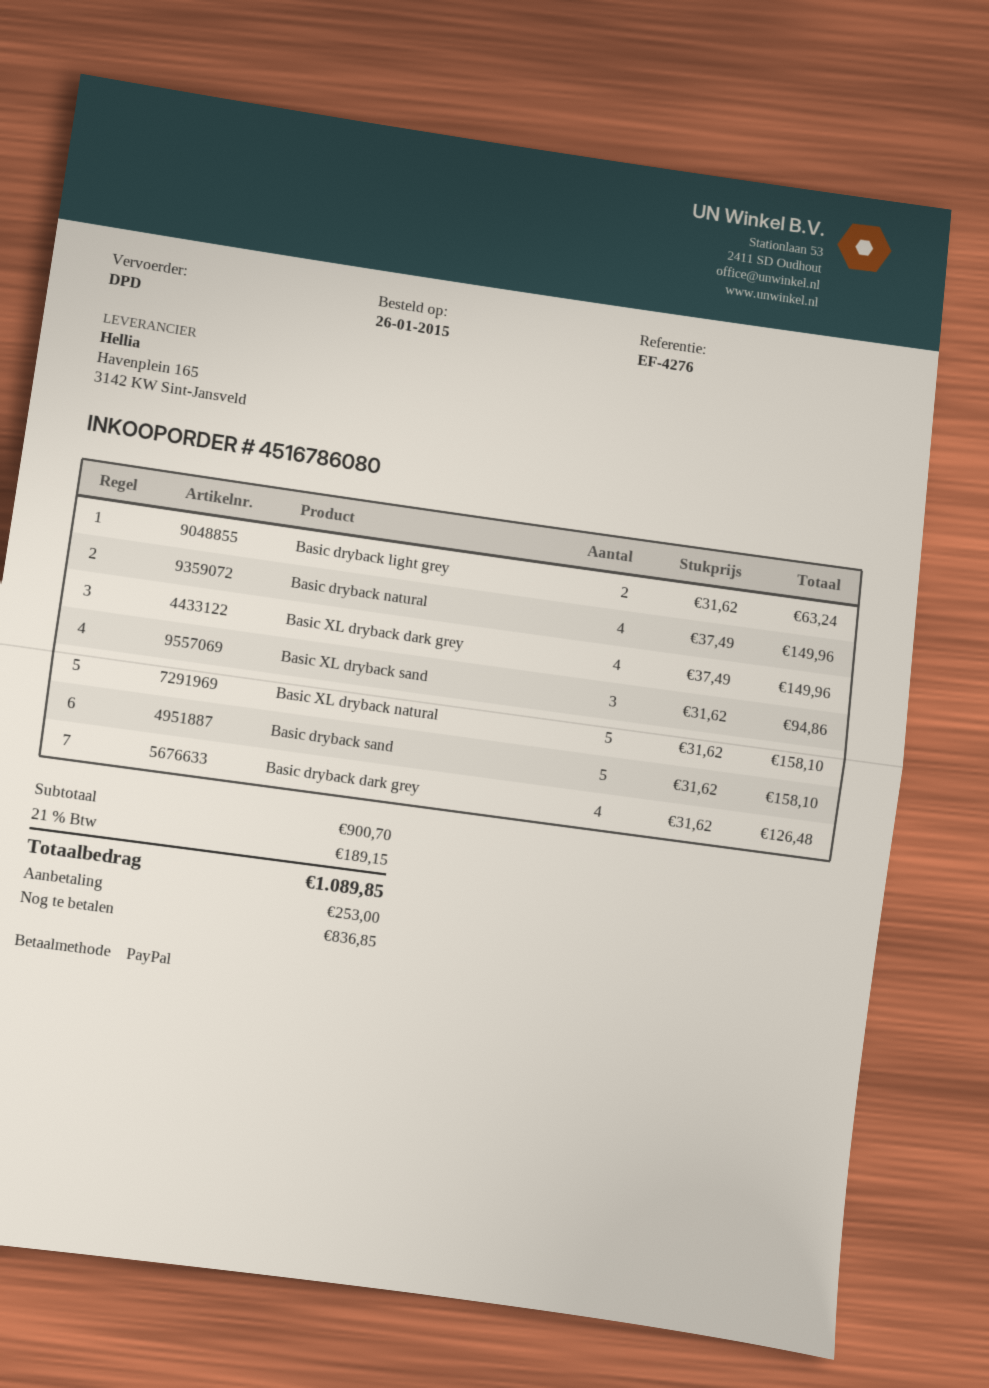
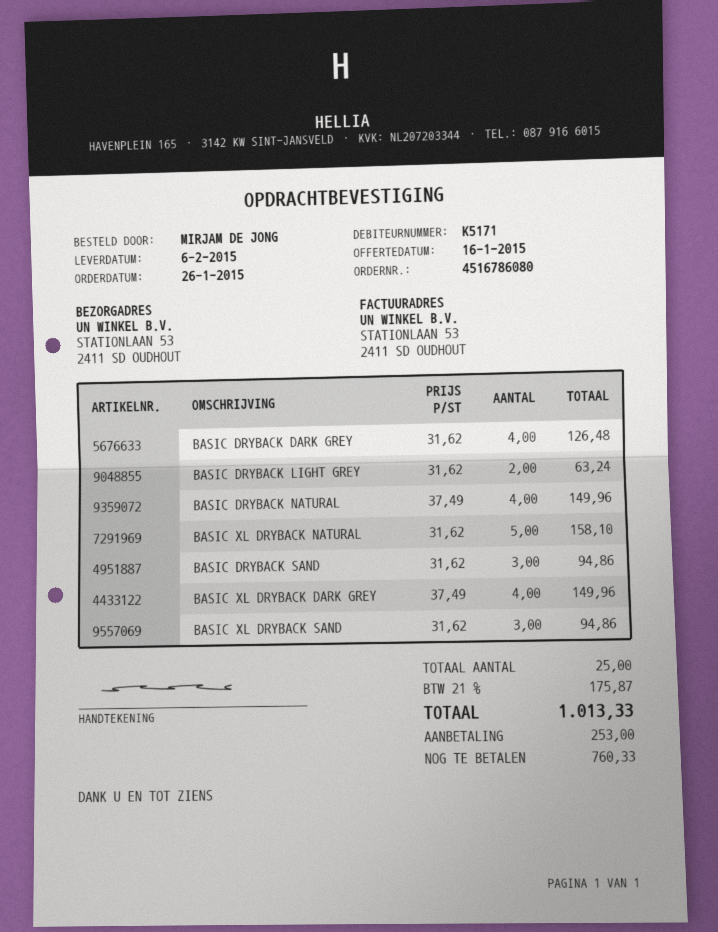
Basic dryback sand: 5 x 31.62 = 158.10 -> 3 x 31.62 = 94.86
tax: 21% = 189.15 -> 21% = 175.87
total: 1089.85 -> 1013.33
balance: 836.85 -> 760.33

